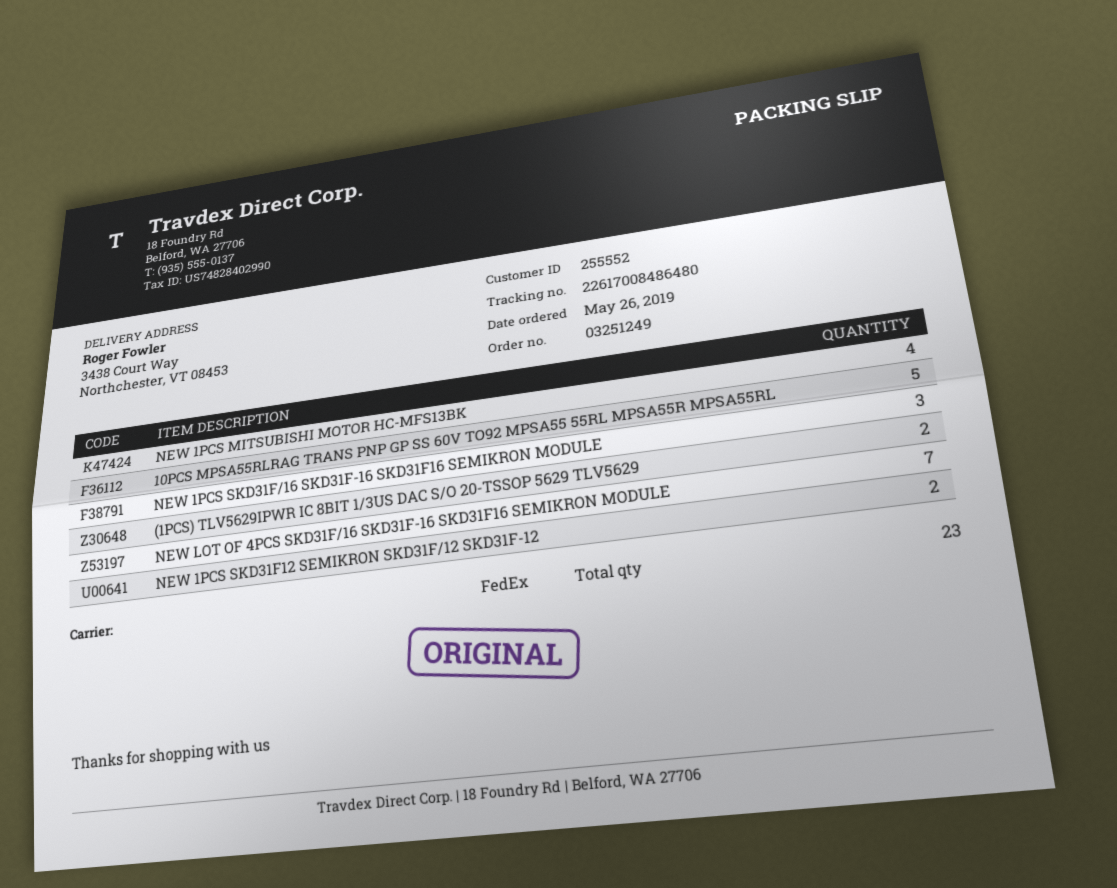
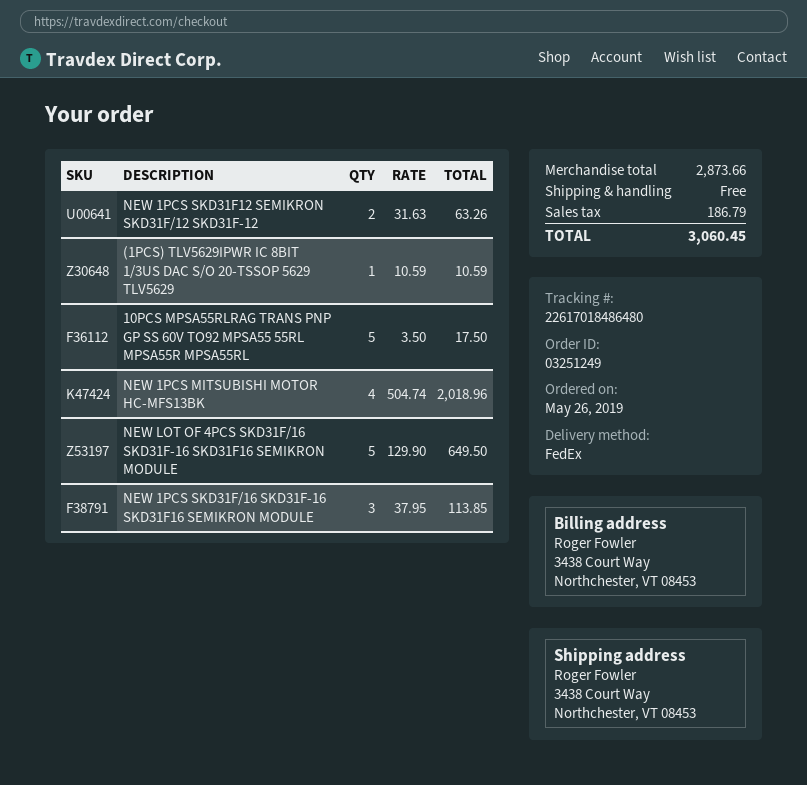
tracking number: 22617008486480 -> 22617018486480
(1PCS) TLV5629IPWR IC 8BIT 1/3US DAC S/O 20-TSSOP 5629 TLV5629: 2 -> 1
NEW LOT OF 4PCS SKD31F/16 SKD31F-16 SKD31F16 SEMIKRON MODULE: 7 -> 5

